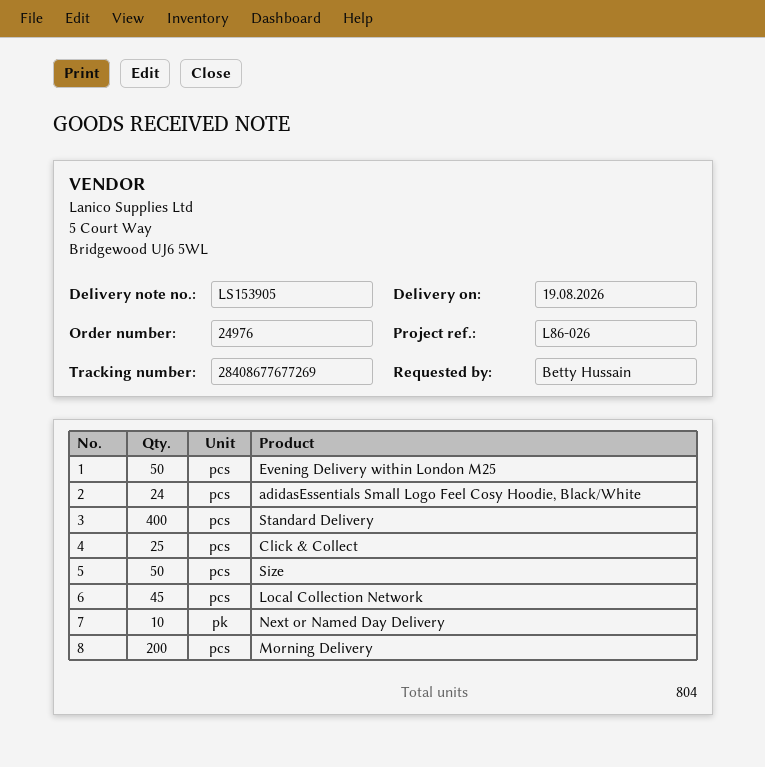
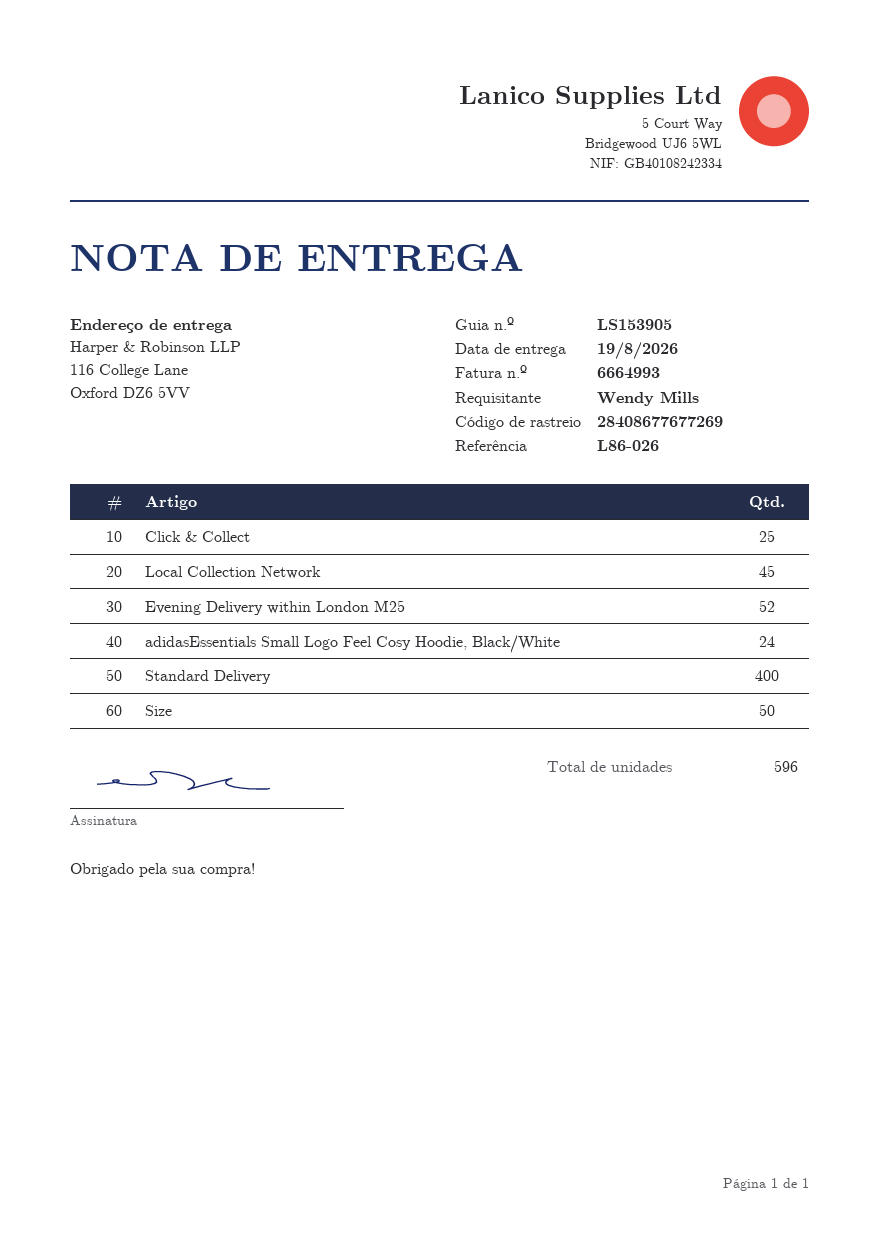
ordered by: Betty Hussain -> Wendy Mills
Evening Delivery within London M25: 50 -> 52
Next or Named Day Delivery: 10 -> none
Morning Delivery: 200 -> none
total quantity: 804 -> 596

